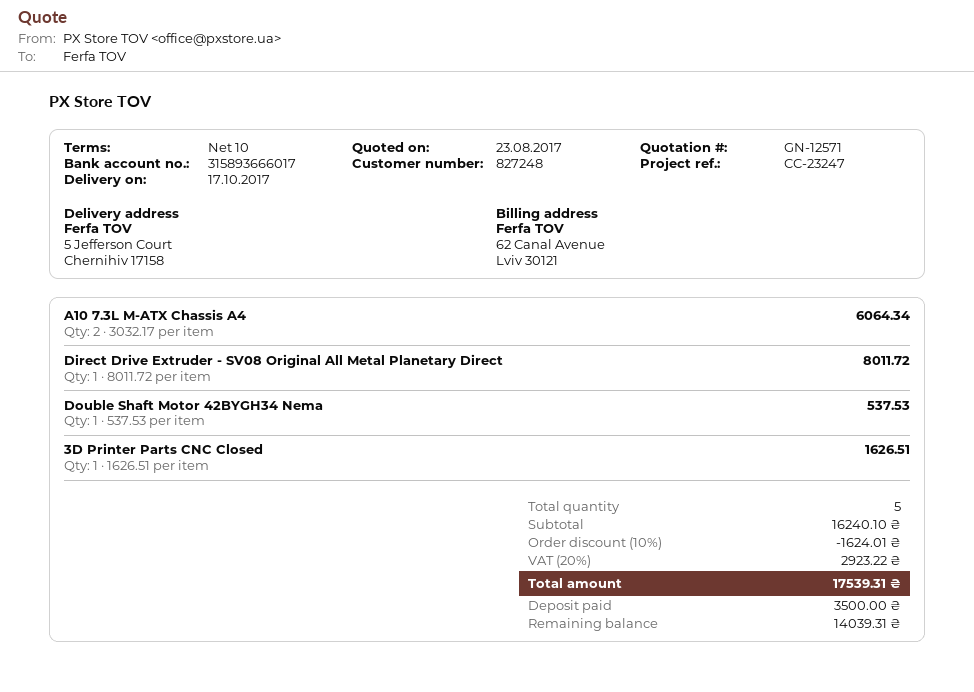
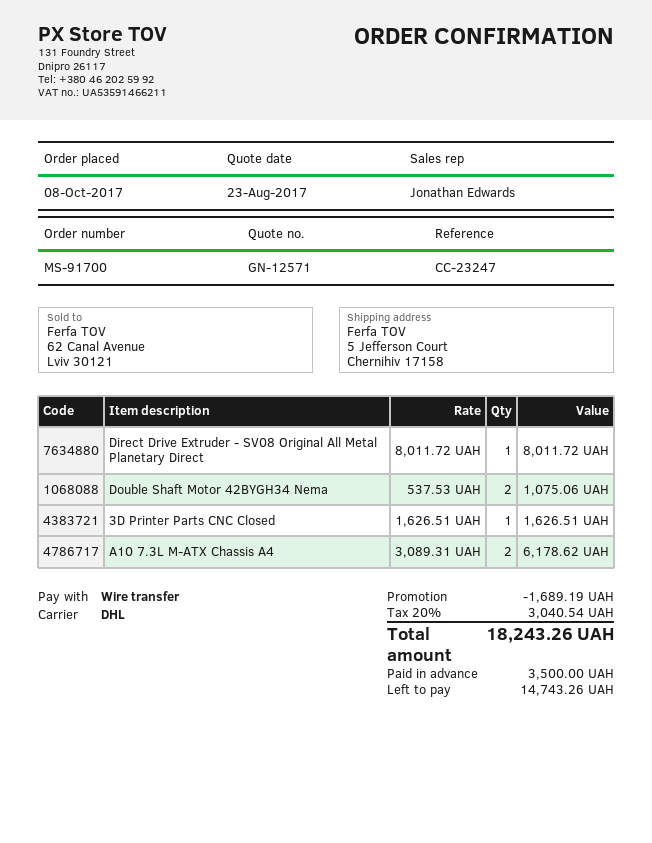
A10 7.3L M-ATX Chassis A4: 2 x 3032.17 = 6064.34 -> 2 x 3089.31 = 6178.62
Double Shaft Motor 42BYGH34 Nema: 1 x 537.53 = 537.53 -> 2 x 537.53 = 1075.06
discount: 1624.01 -> 1689.19
tax: 20% = 2923.22 -> 20% = 3040.54
total: 17539.31 -> 18243.26
balance: 14039.31 -> 14743.26

